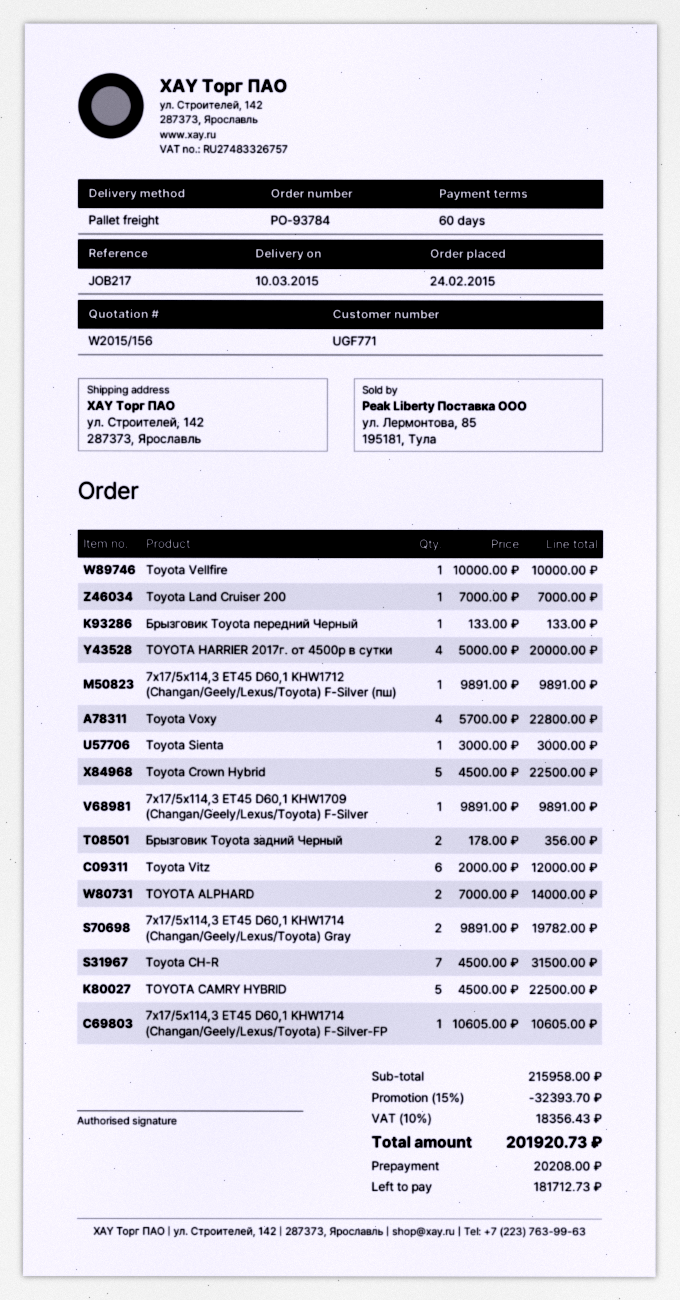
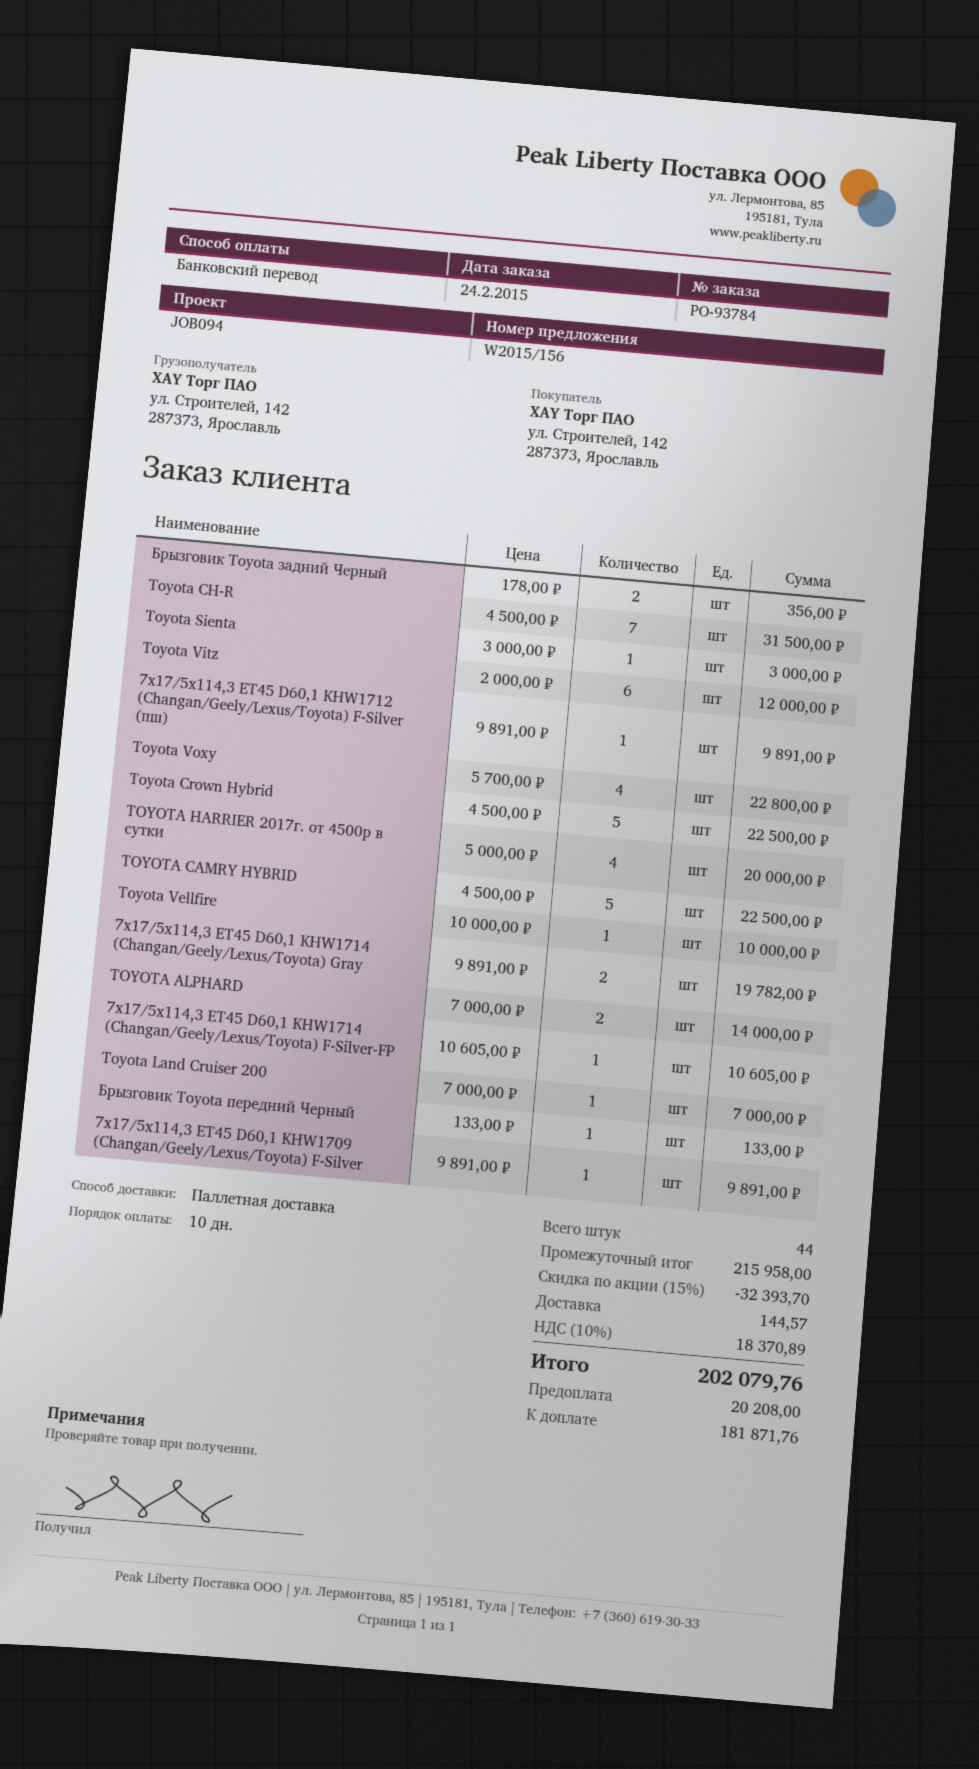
payment terms: 60 days -> 10 days
reference: JOB217 -> JOB094
shipping: none -> 144.57
tax: 10% = 18356.43 -> 10% = 18370.89
total: 201920.73 -> 202079.76
balance: 181712.73 -> 181871.76

